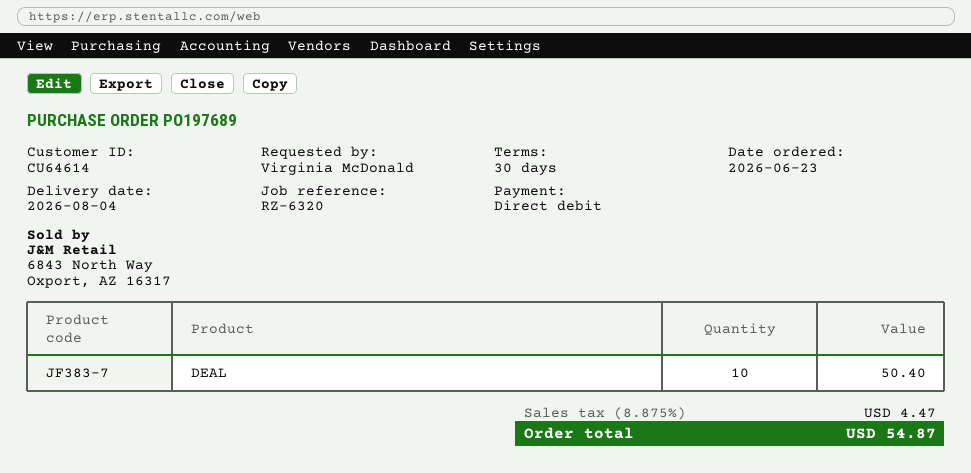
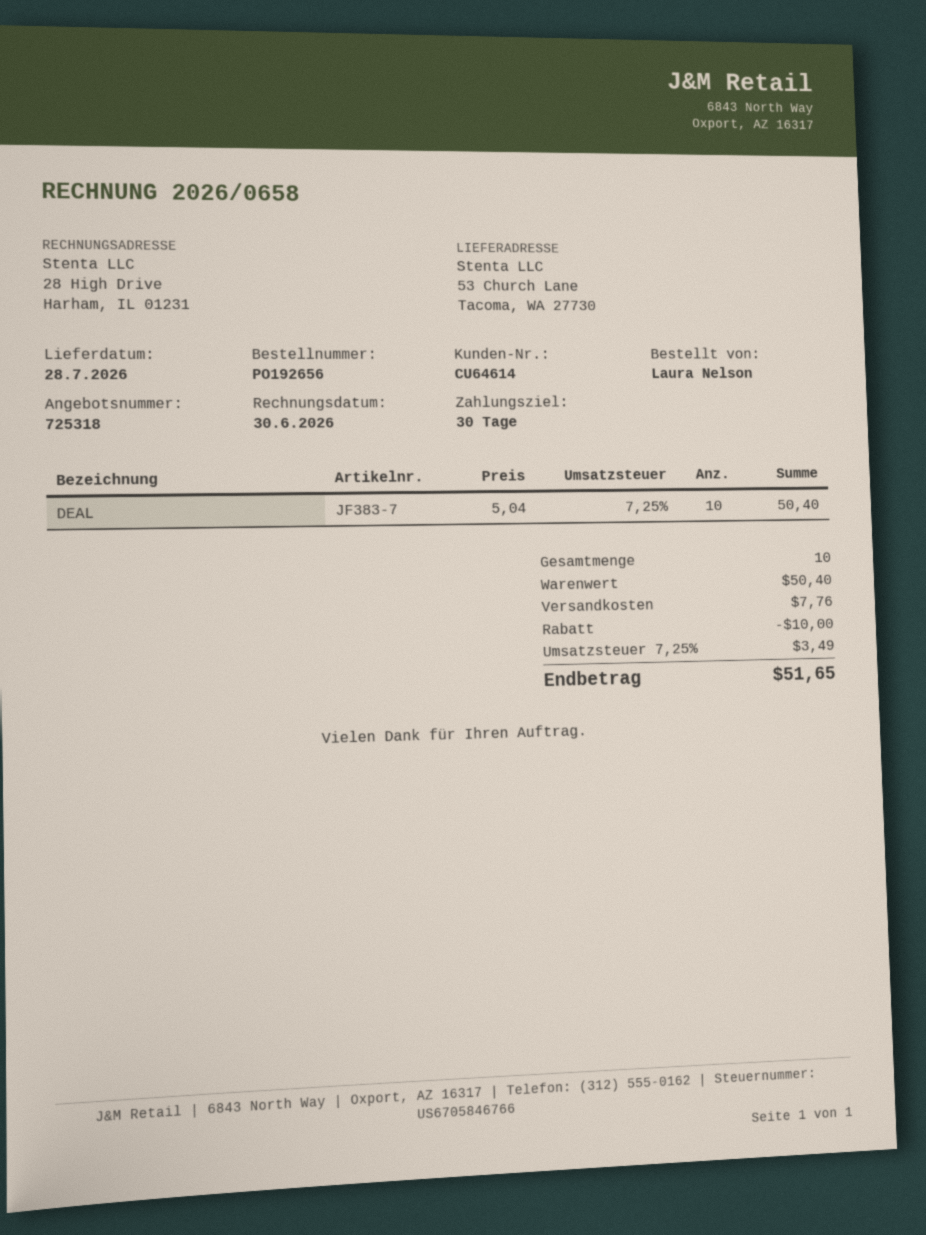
order number: PO197689 -> PO192656
delivery date: 2026-08-04 -> 2026-07-28
ordered by: Virginia McDonald -> Laura Nelson
discount: none -> 10.00
shipping: none -> 7.76
tax: 8.875% = 4.47 -> 7.25% = 3.49
total: 54.87 -> 51.65

